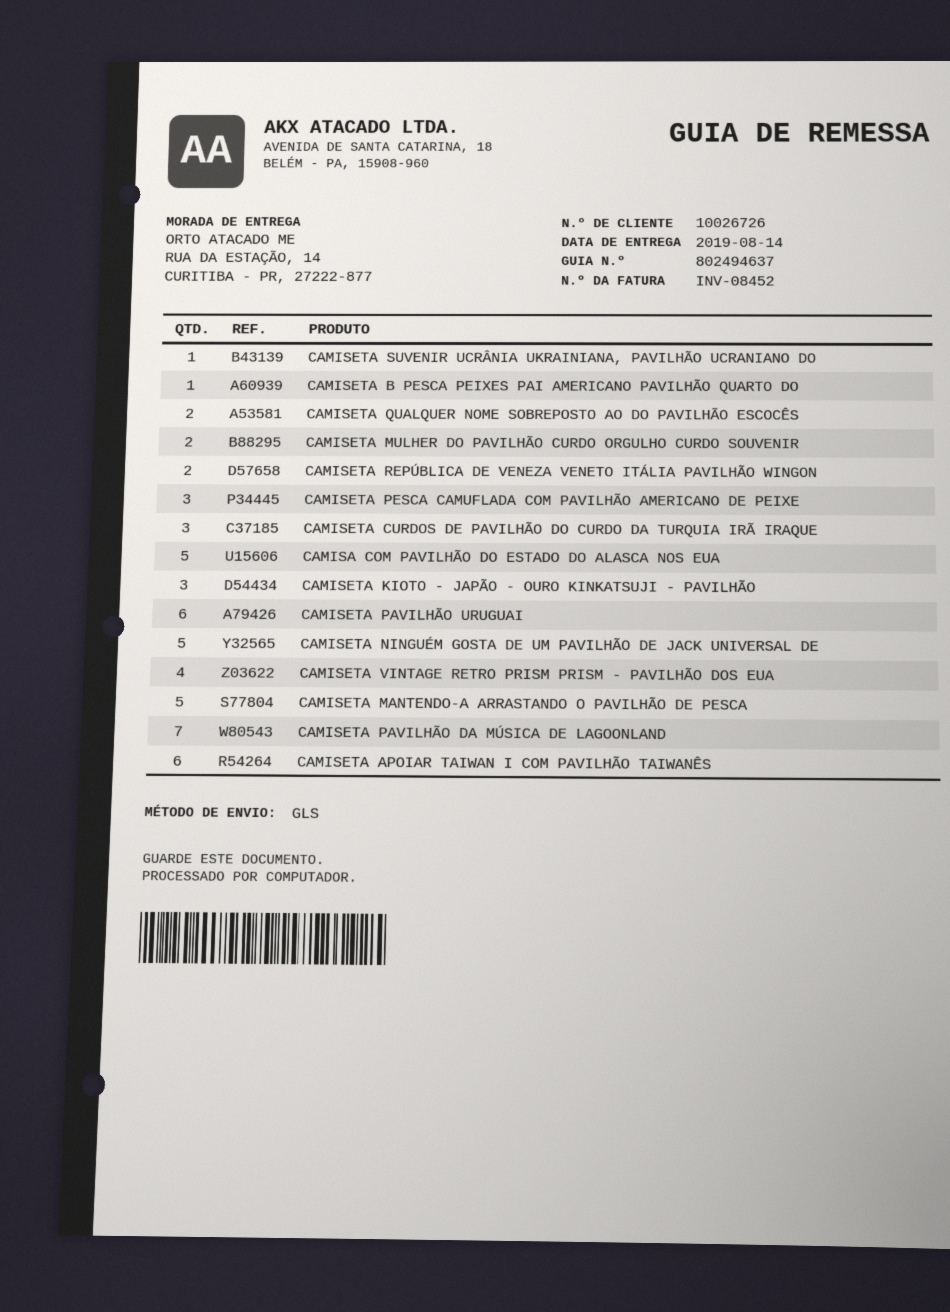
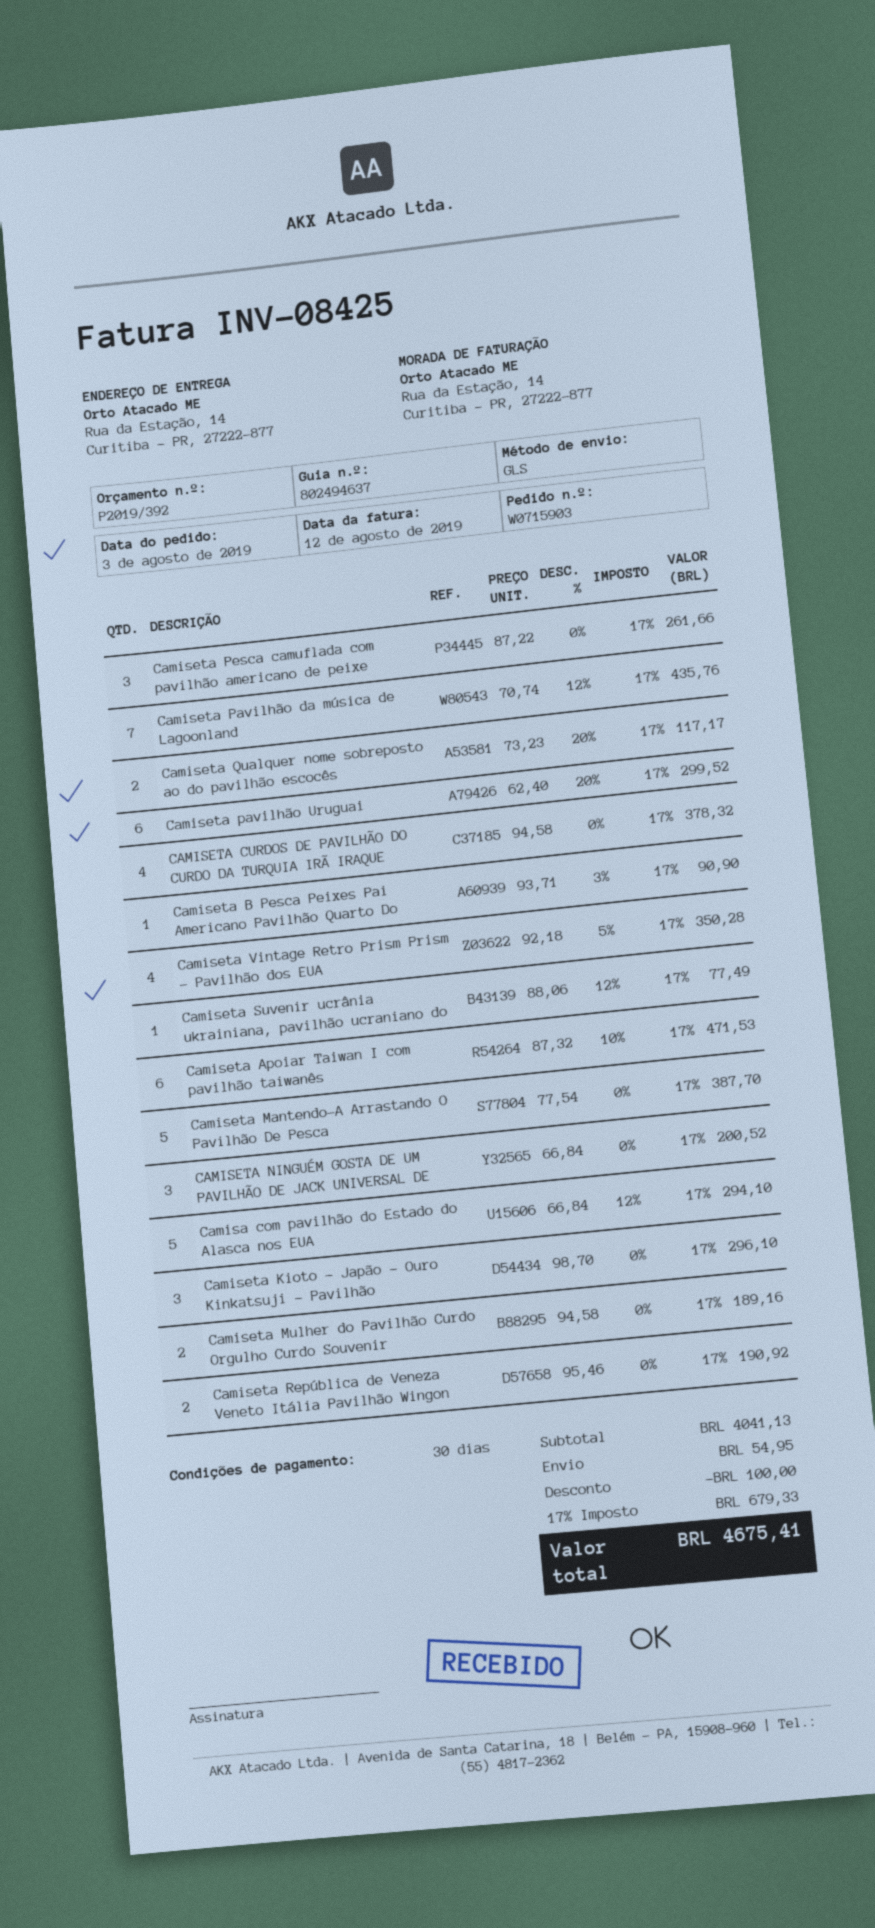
invoice number: INV-08452 -> INV-08425
CAMISETA CURDOS DE PAVILHÃO DO CURDO DA TURQUIA IRÃ IRAQUE: 3 -> 4
CAMISETA NINGUÉM GOSTA DE UM PAVILHÃO DE JACK UNIVERSAL DE: 5 -> 3

